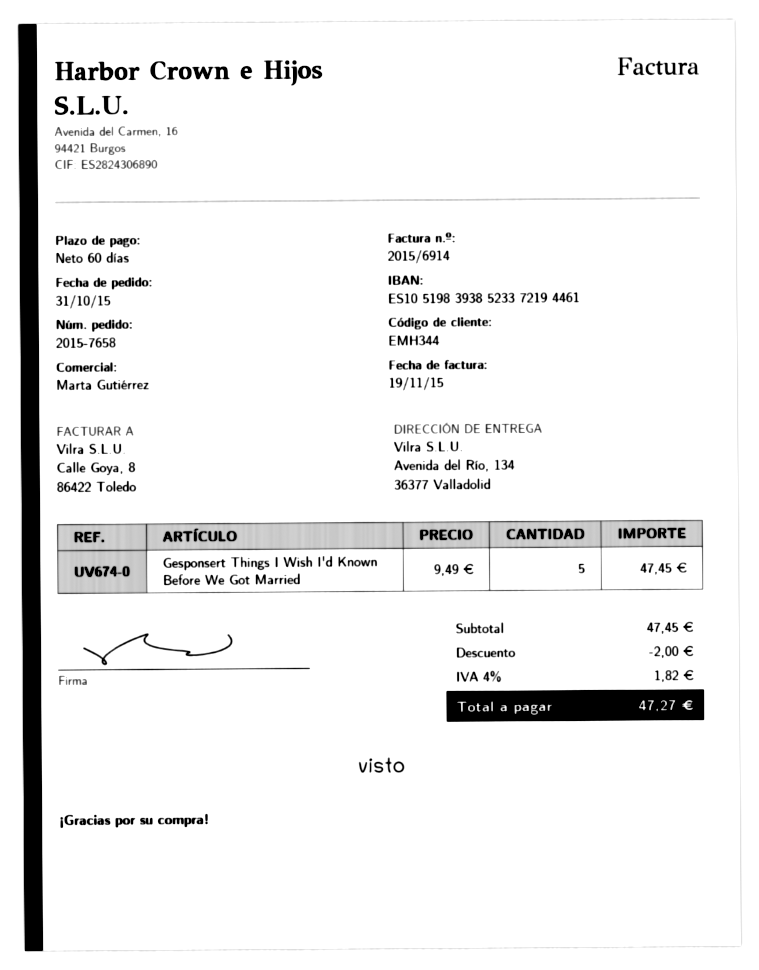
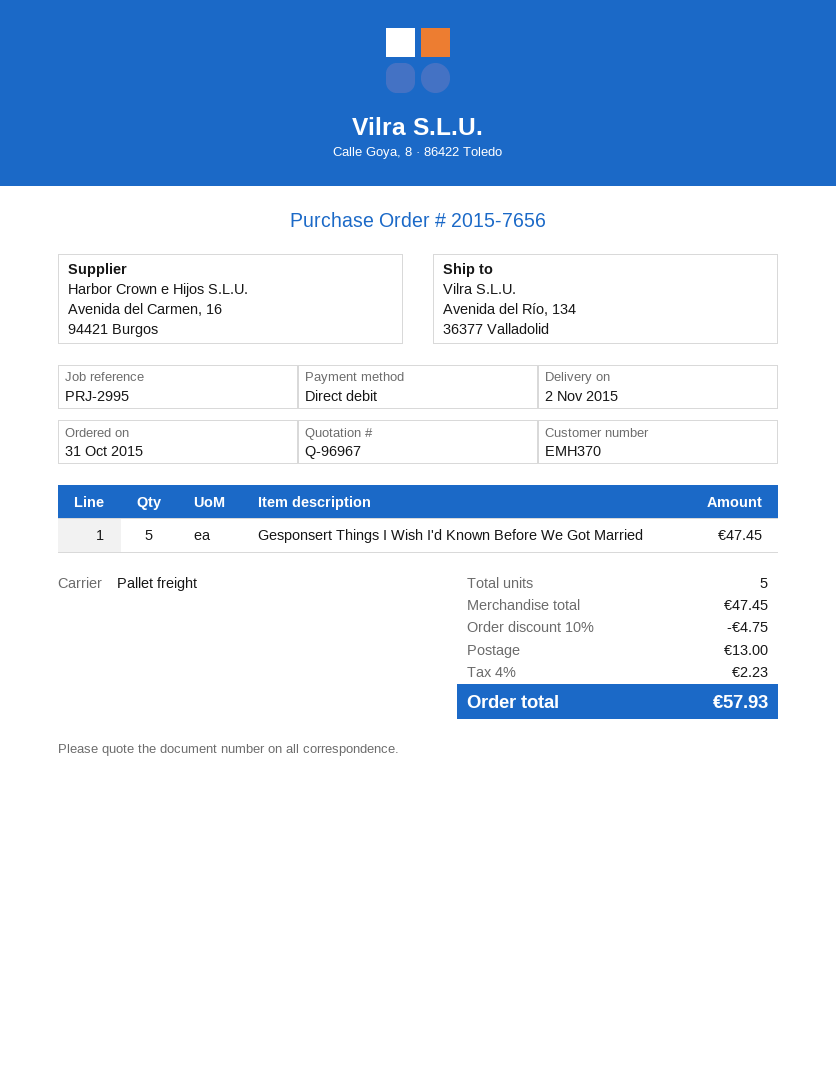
order number: 2015-7658 -> 2015-7656
customer number: EMH344 -> EMH370
discount: 2.00 -> 4.75
shipping: none -> 13.00
tax: 4% = 1.82 -> 4% = 2.23
total: 47.27 -> 57.93

